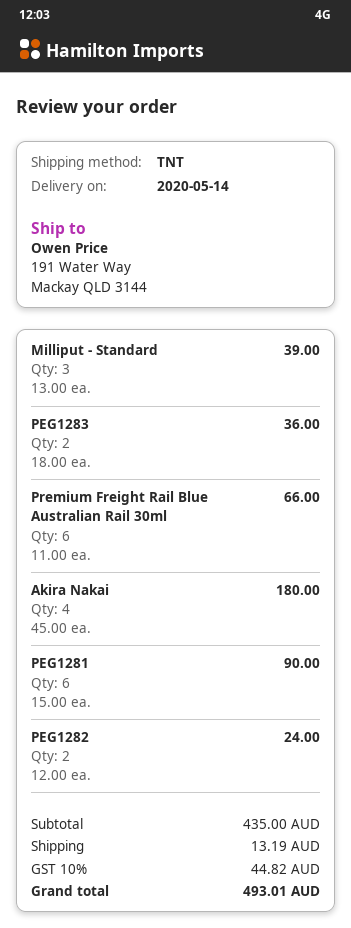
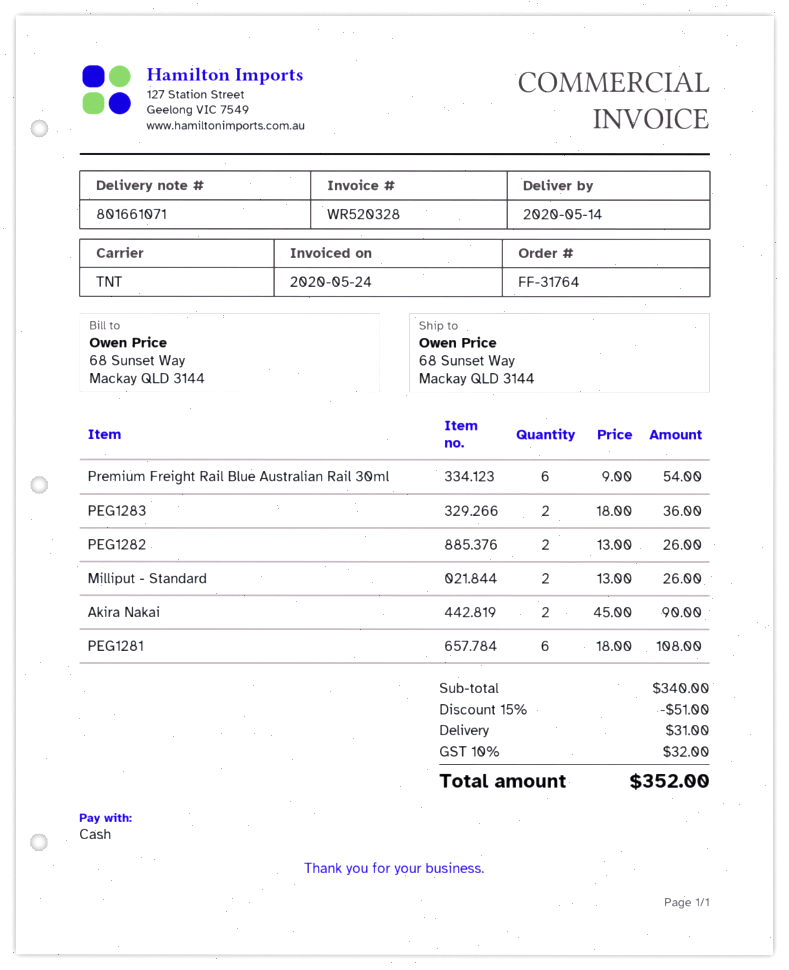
ship to: 191 Water Way, Mackay QLD 3144 -> 68 Sunset Way, Mackay QLD 3144
Milliput - Standard: 3 x 13.00 = 39.00 -> 2 x 13.00 = 26.00
Premium Freight Rail Blue Australian Rail 30ml: 6 x 11.00 = 66.00 -> 6 x 9.00 = 54.00
Akira Nakai: 4 x 45.00 = 180.00 -> 2 x 45.00 = 90.00
PEG1281: 6 x 15.00 = 90.00 -> 6 x 18.00 = 108.00
PEG1282: 2 x 12.00 = 24.00 -> 2 x 13.00 = 26.00
subtotal: 435.00 -> 340.00
discount: none -> 15% = 51.00
shipping: 13.19 -> 31.00
tax: 10% = 44.82 -> 10% = 32.00
total: 493.01 -> 352.00

